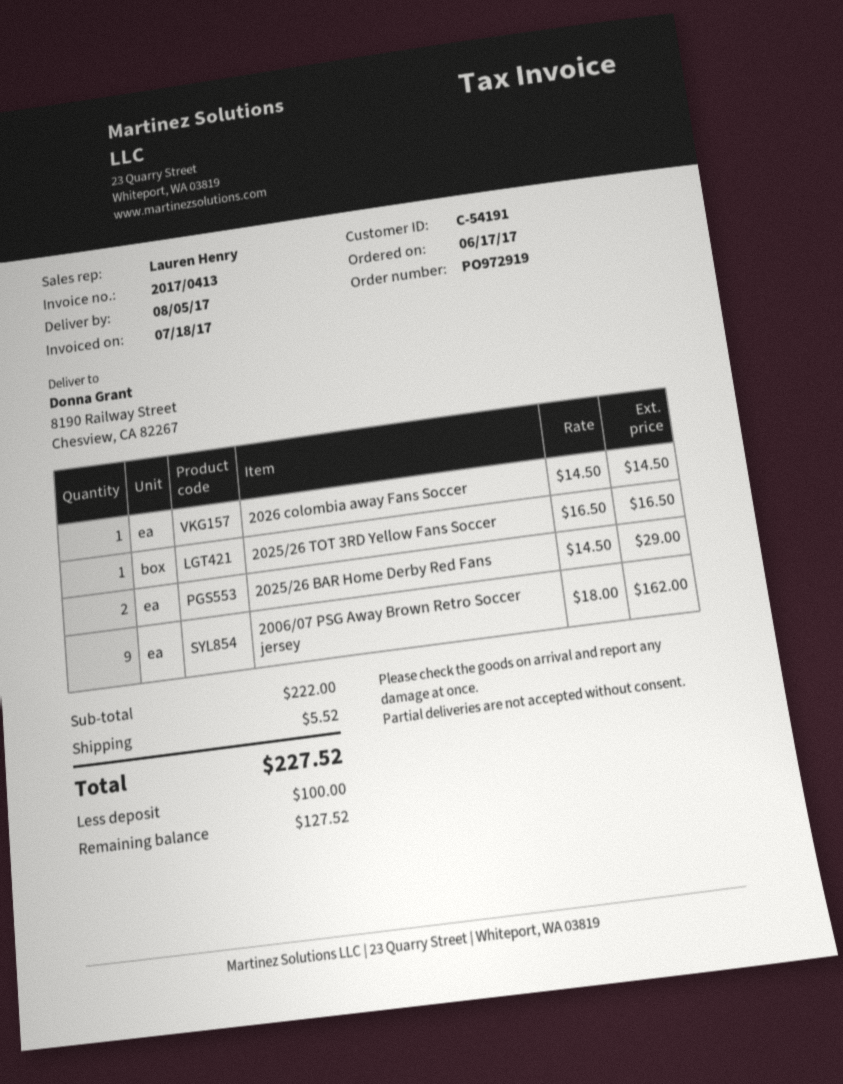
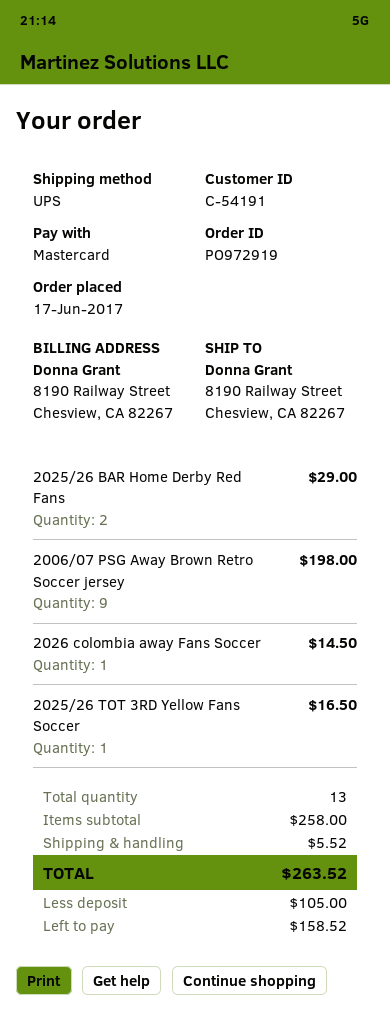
2006/07 PSG Away Brown Retro Soccer jersey: 9 for 162.00 -> 9 for 198.00
subtotal: 222.00 -> 258.00
total: 227.52 -> 263.52
deposit: 100.00 -> 105.00
balance: 127.52 -> 158.52

